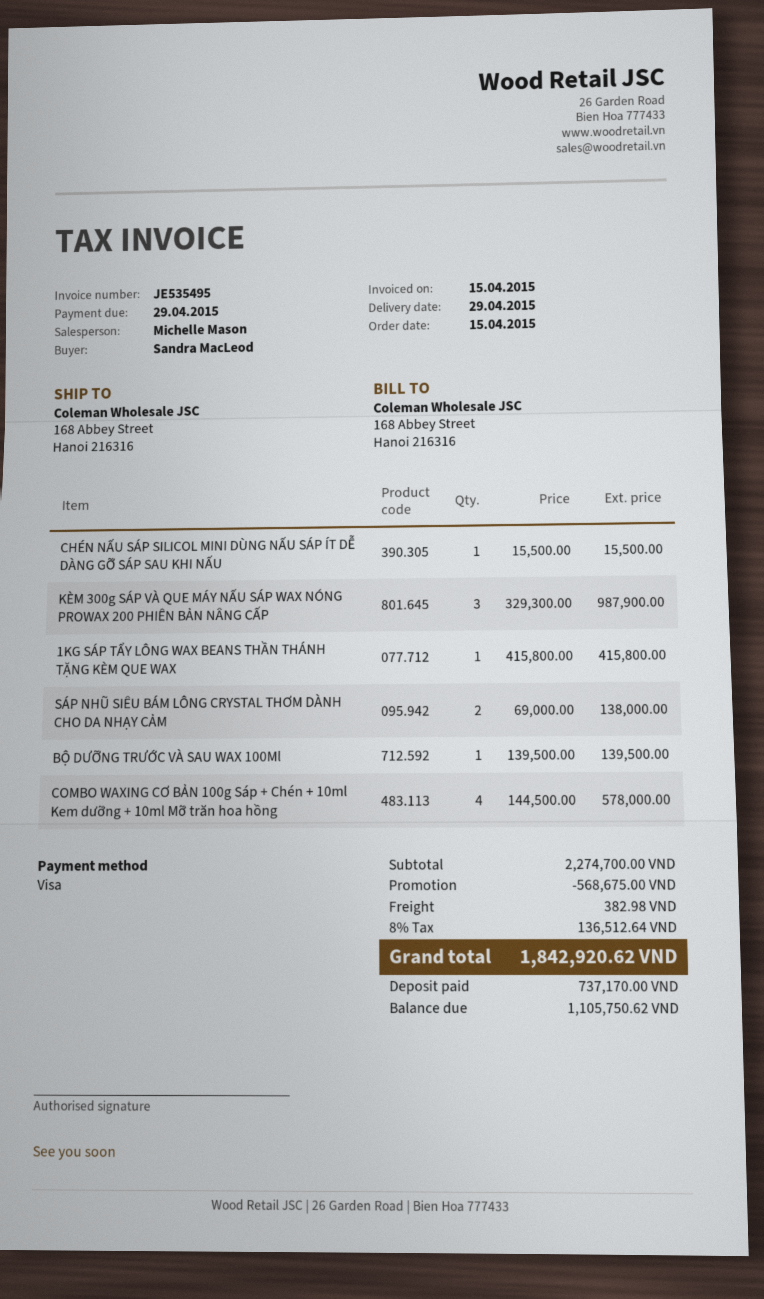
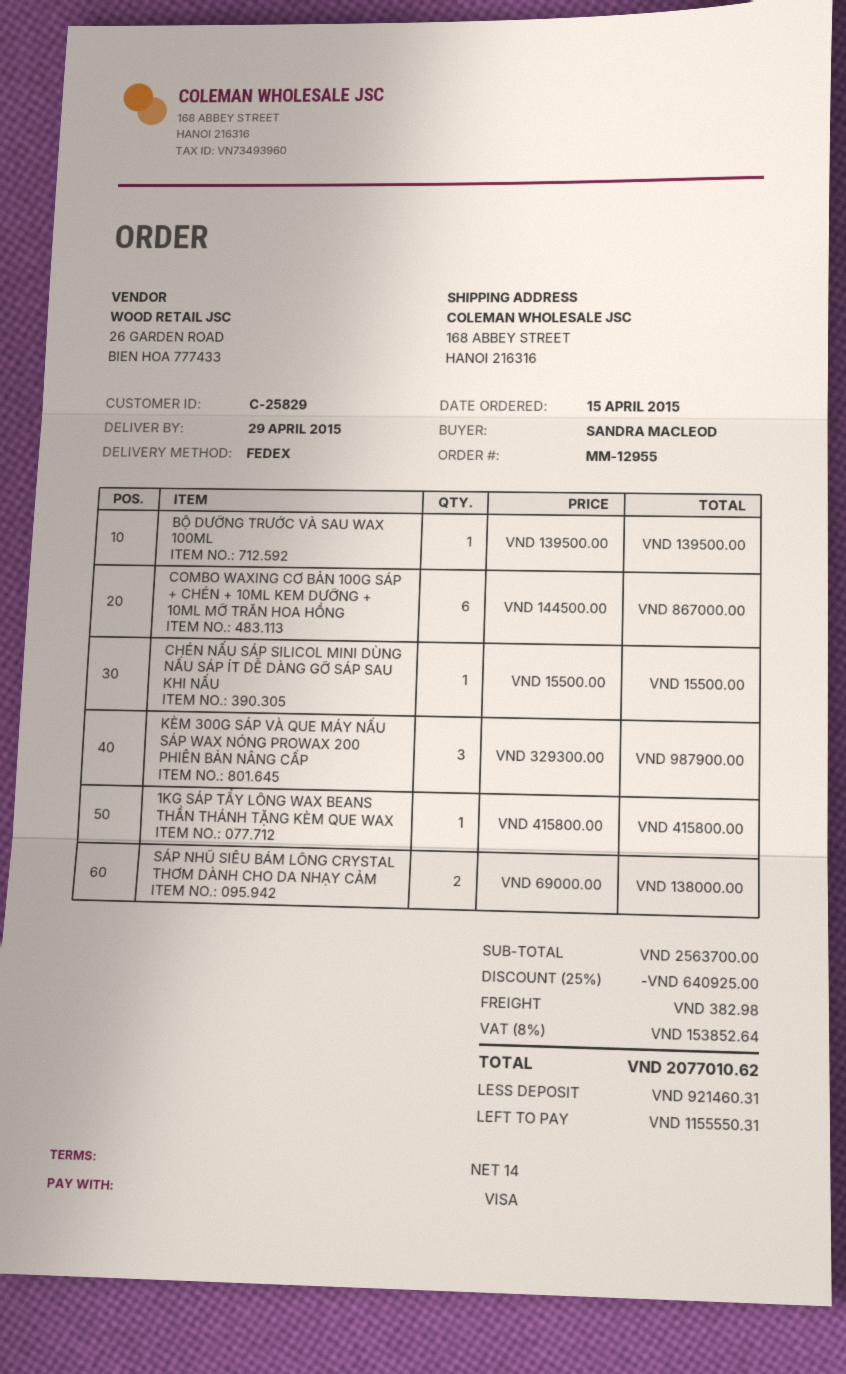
COMBO WAXING CƠ BẢN 100g Sáp + Chén + 10ml Kem dưỡng + 10ml Mỡ trăn hoa hồng: 4 x 144500.00 = 578000.00 -> 6 x 144500.00 = 867000.00
subtotal: 2274700.00 -> 2563700.00
discount: 568675.00 -> 640925.00
tax: 8% = 136512.64 -> 8% = 153852.64
total: 1842920.62 -> 2077010.62
deposit: 737170.00 -> 921460.31
balance: 1105750.62 -> 1155550.31

